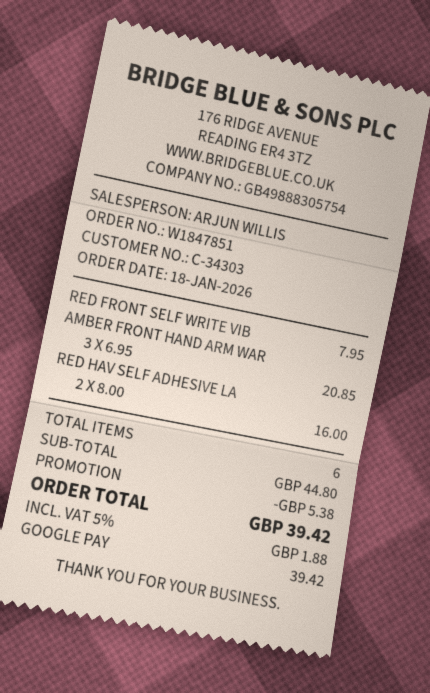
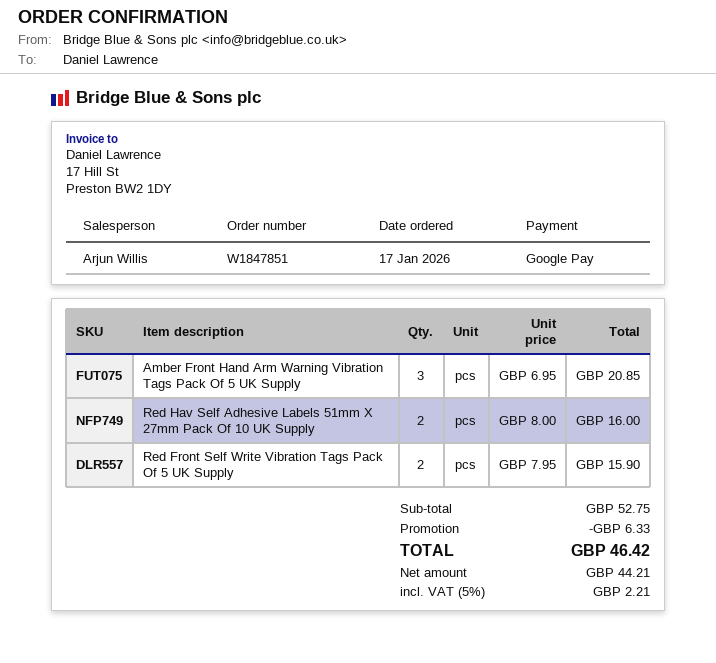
order date: 2026-01-18 -> 2026-01-17
RED FRONT SELF WRITE VIB: 1 x 7.95 = 7.95 -> 2 x 7.95 = 15.90
subtotal: 44.80 -> 52.75
discount: 5.38 -> 6.33
tax: 5% = 1.88 -> 5% = 2.21
total: 39.42 -> 46.42

